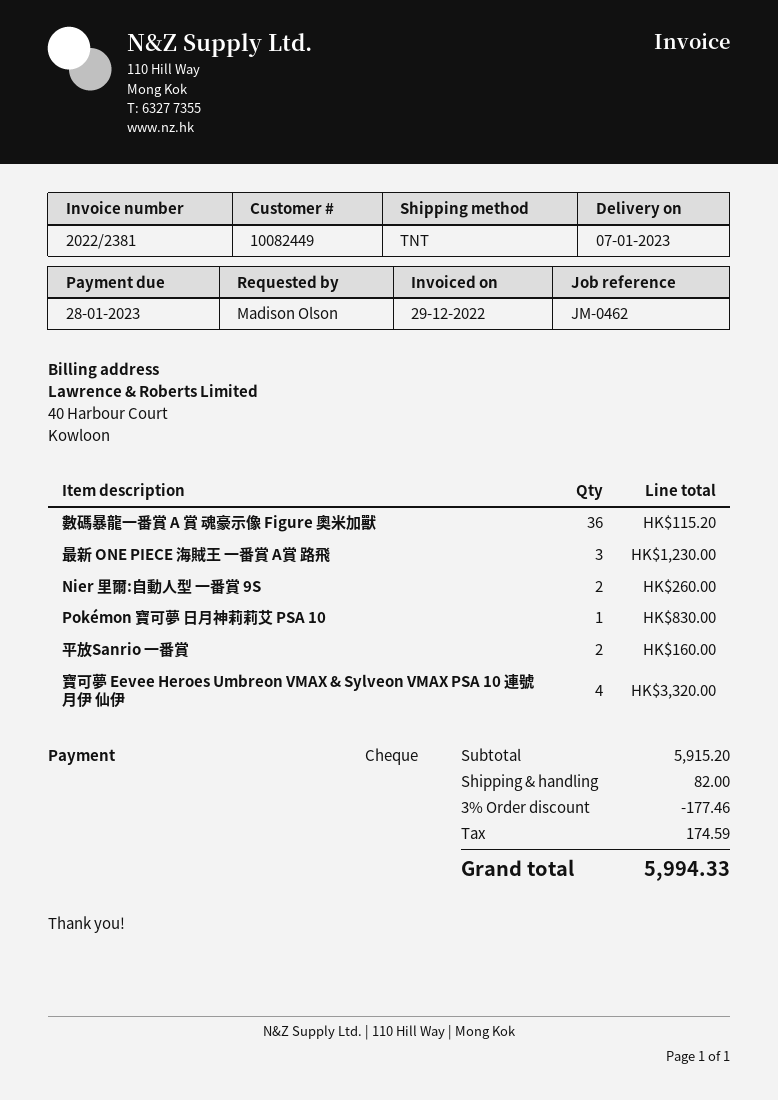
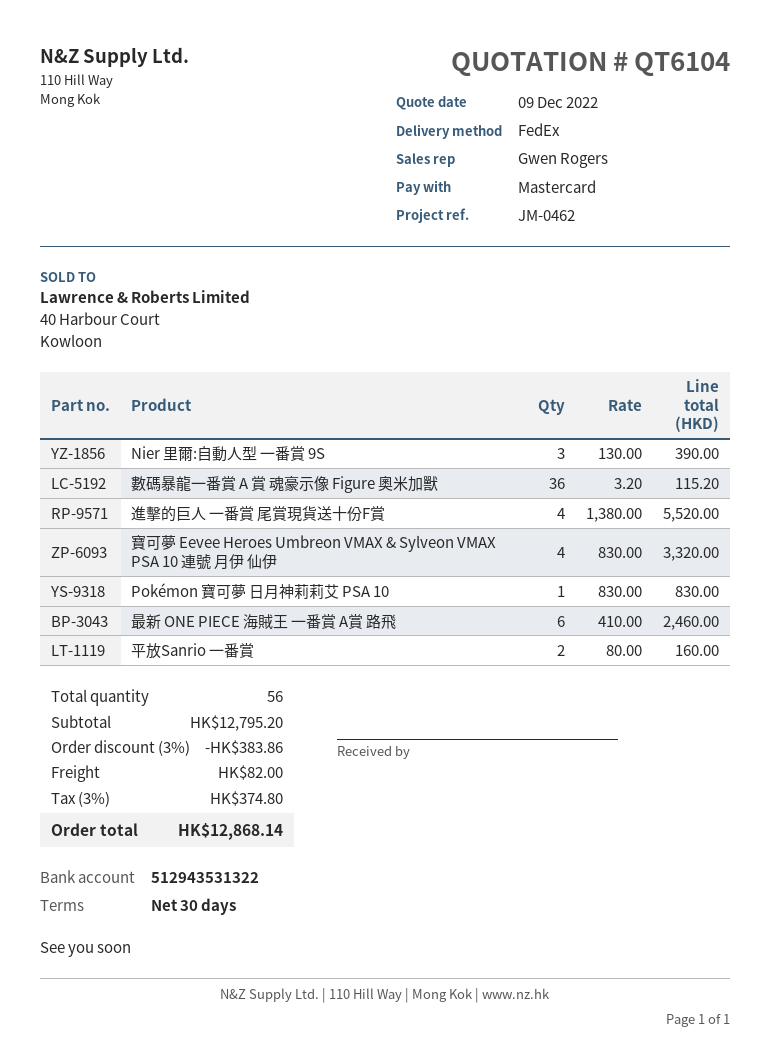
payment method: cheque -> Mastercard
shipping method: TNT -> FedEx
最新 ONE PIECE 海賊王 一番賞 A賞 路飛: 3 for 1230.00 -> 6 for 2460.00
Nier 里爾:自動人型 一番賞 9S: 2 for 260.00 -> 3 for 390.00
進擊的巨人 一番賞 尾賞現貨送十份F賞: none -> 4 for 5520.00
subtotal: 5915.20 -> 12795.20
discount: 3% = 177.46 -> 3% = 383.86
tax: 174.59 -> 374.80
total: 5994.33 -> 12868.14

